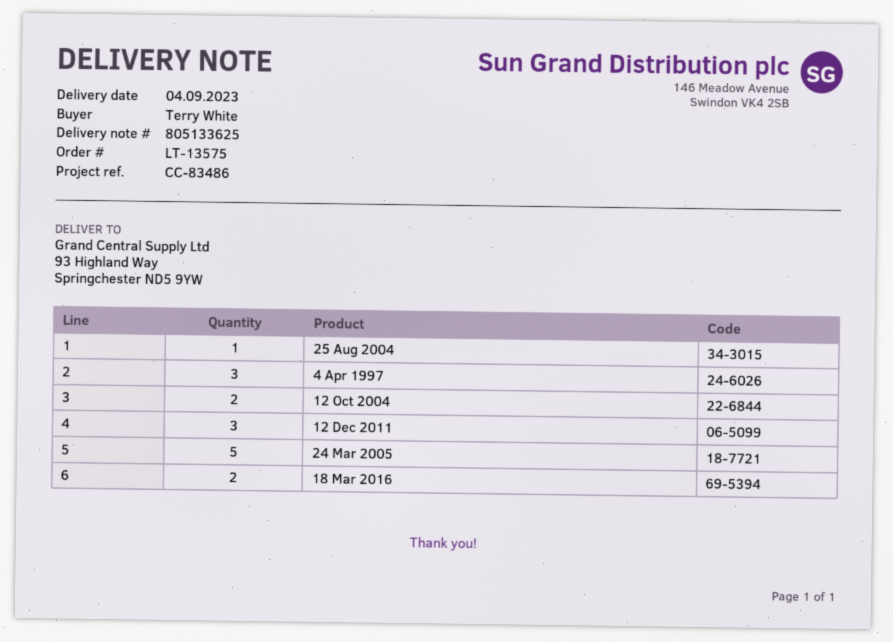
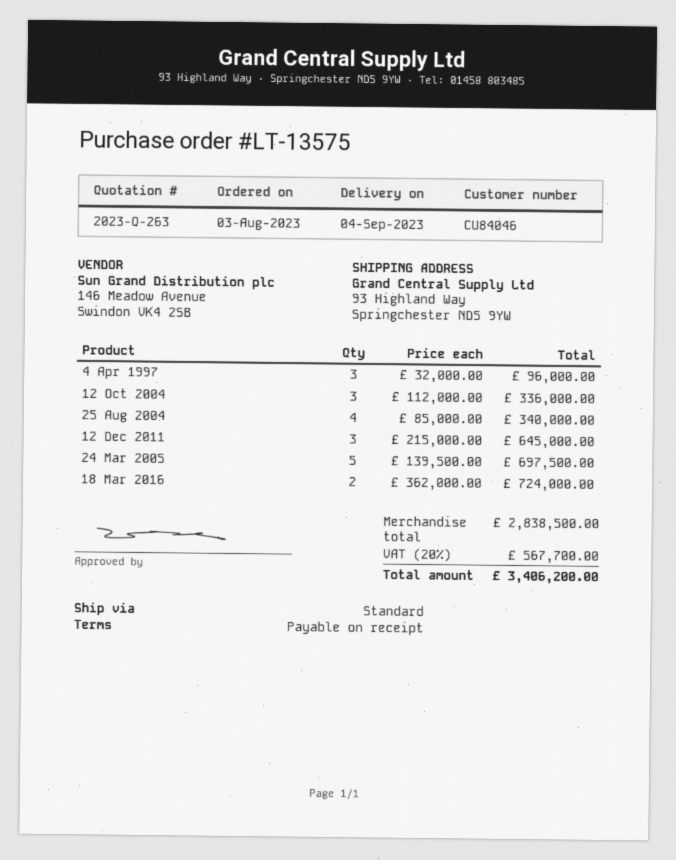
25 Aug 2004: 1 -> 4
12 Oct 2004: 2 -> 3

